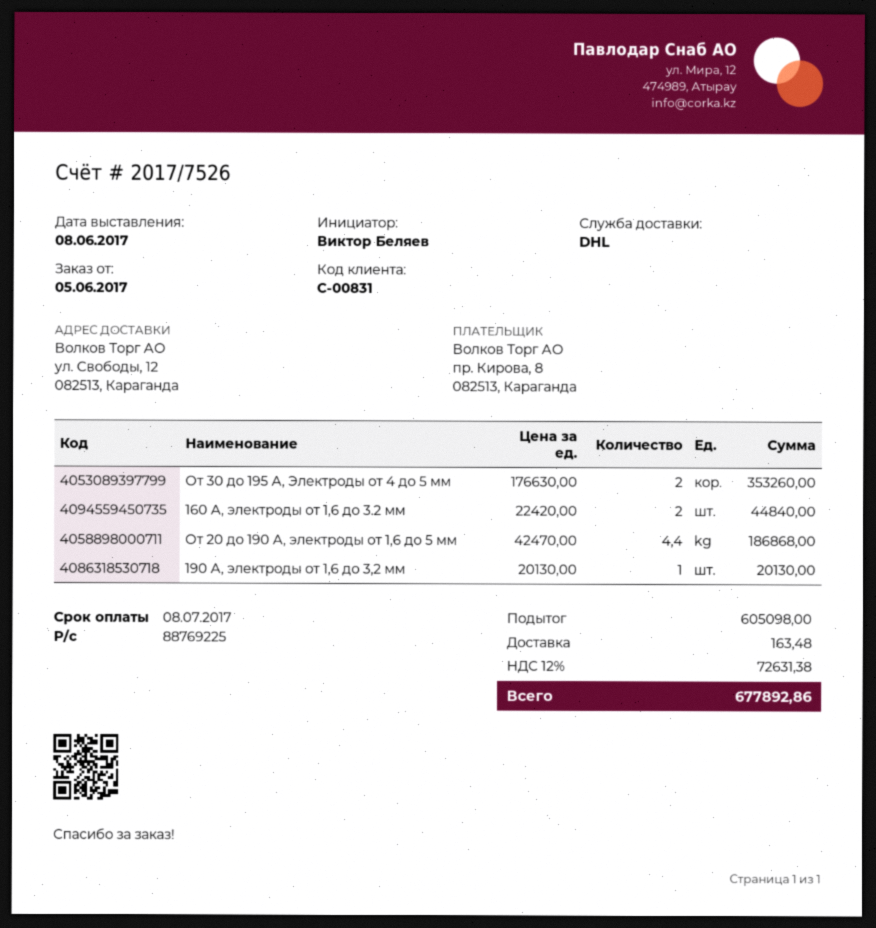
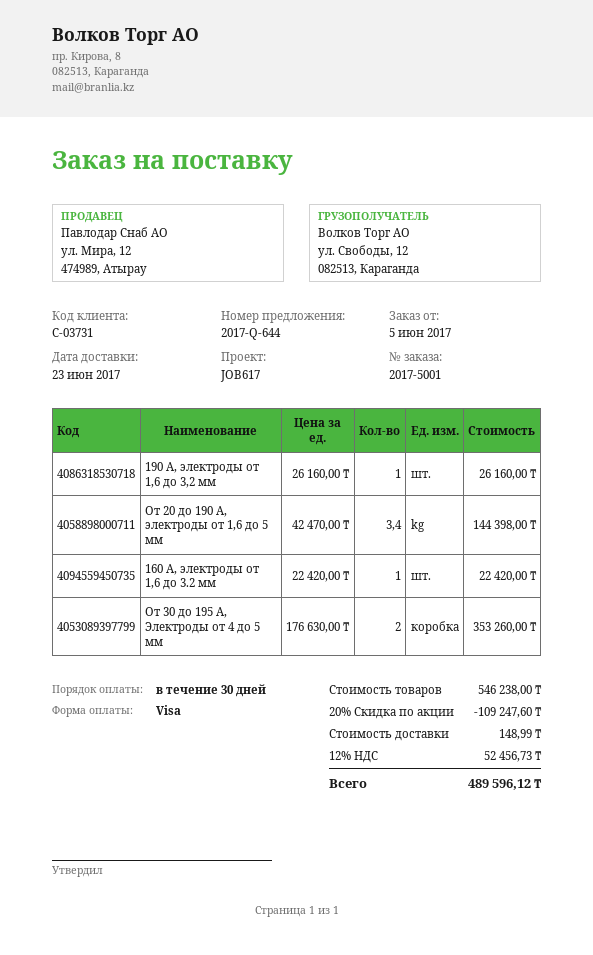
customer number: C-00831 -> C-03731
160 А, электроды от 1,6 до 3.2 мм: 2 x 22420.00 = 44840.00 -> 1 x 22420.00 = 22420.00
От 20 до 190 А, электроды от 1,6 до 5 мм: 4.4 x 42470.00 = 186868.00 -> 3.4 x 42470.00 = 144398.00
190 А, электроды от 1,6 до 3,2 мм: 1 x 20130.00 = 20130.00 -> 1 x 26160.00 = 26160.00
subtotal: 605098.00 -> 546238.00
discount: none -> 20% = 109247.60
shipping: 163.48 -> 148.99
tax: 12% = 72631.38 -> 12% = 52456.73
total: 677892.86 -> 489596.12

